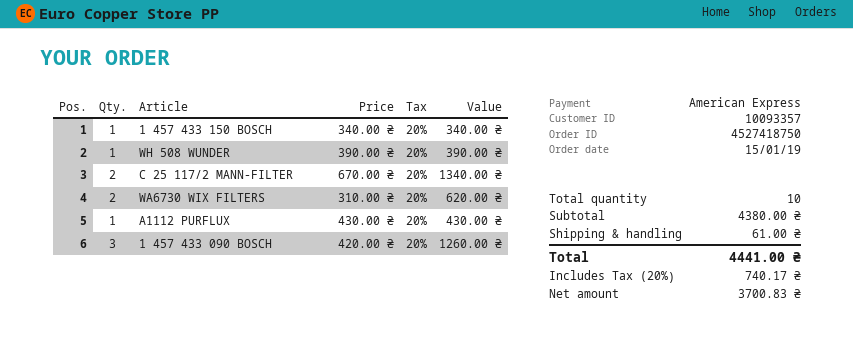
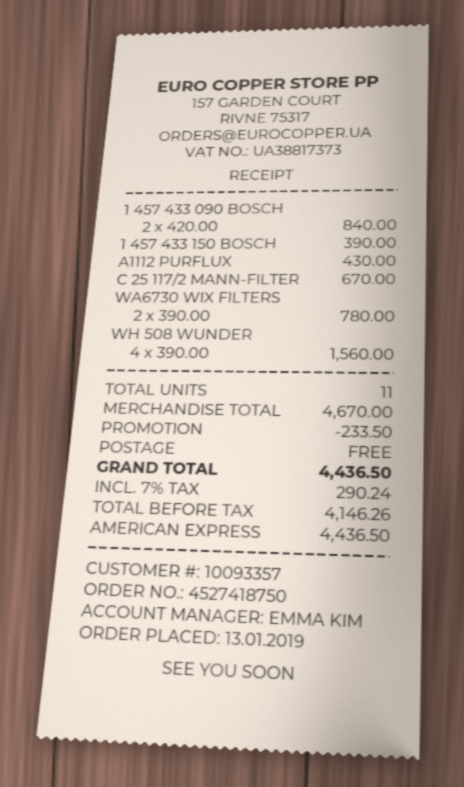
order date: 2019-01-15 -> 2019-01-13
1 457 433 150 BOSCH: 1 x 340.00 = 340.00 -> 1 x 390.00 = 390.00
WH 508 WUNDER: 1 x 390.00 = 390.00 -> 4 x 390.00 = 1560.00
C 25 117/2 MANN-FILTER: 2 x 670.00 = 1340.00 -> 1 x 670.00 = 670.00
WA6730 WIX FILTERS: 2 x 310.00 = 620.00 -> 2 x 390.00 = 780.00
1 457 433 090 BOSCH: 3 x 420.00 = 1260.00 -> 2 x 420.00 = 840.00
total quantity: 10 -> 11
subtotal: 4380.00 -> 4670.00
discount: none -> 233.50
shipping: 61.00 -> 0.00
net: 3700.83 -> 4146.26
tax: 20% = 740.17 -> 7% = 290.24
total: 4441.00 -> 4436.50

